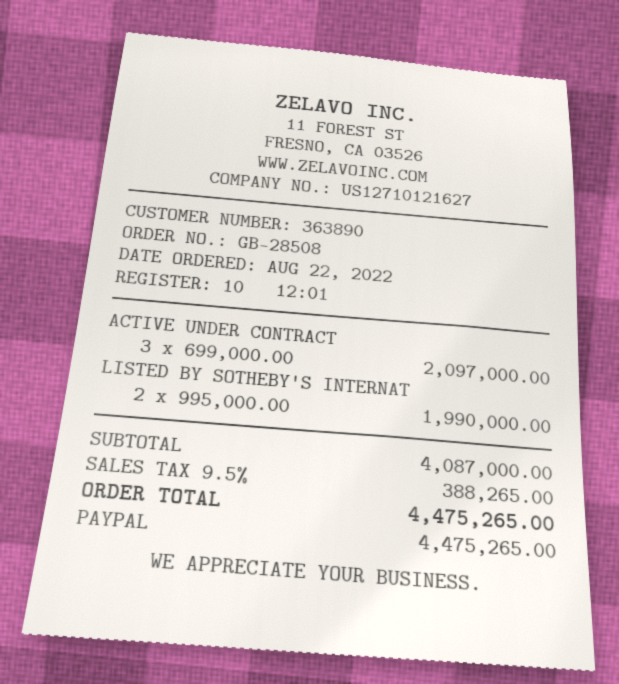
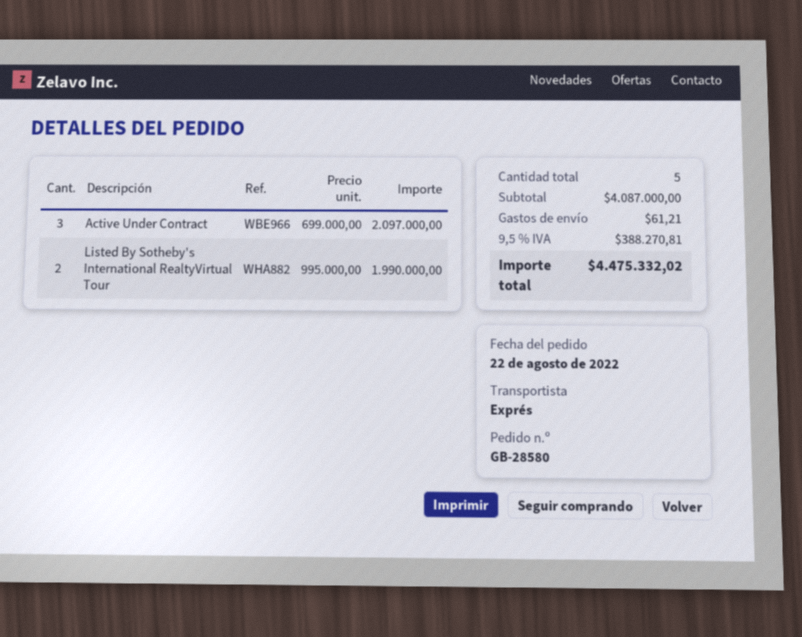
order number: GB-28508 -> GB-28580
shipping: none -> 61.21
tax: 9.5% = 388265.00 -> 9.5% = 388270.81
total: 4475265.00 -> 4475332.02

